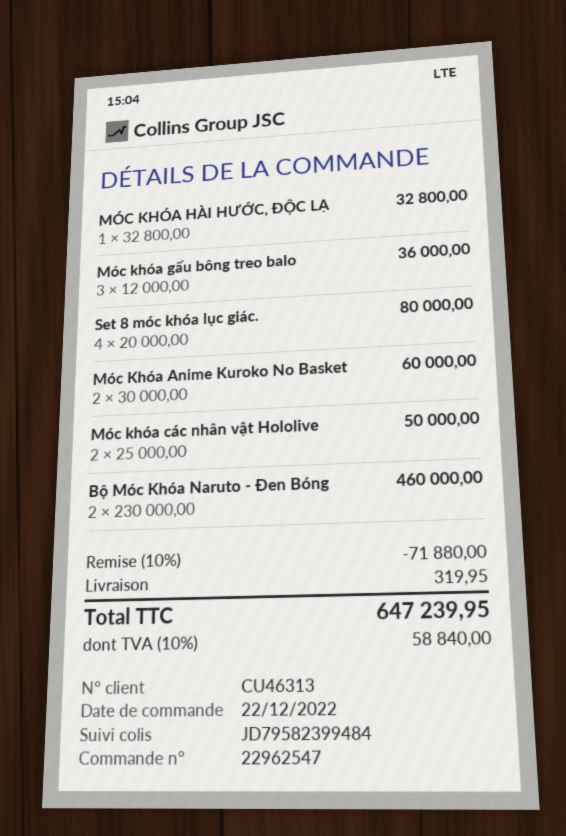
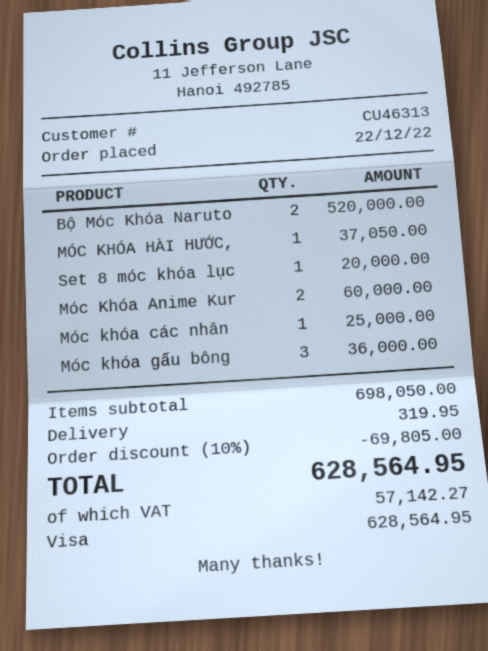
MÓC KHÓA HÀI HƯỚC, ĐỘC LẠ: 1 for 32800.00 -> 1 for 37050.00
Set 8 móc khóa lục giác.: 4 for 80000.00 -> 1 for 20000.00
Móc khóa các nhân vật Hololive: 2 for 50000.00 -> 1 for 25000.00
Bộ Móc Khóa Naruto - Đen Bóng: 2 for 460000.00 -> 2 for 520000.00
discount: 10% = 71880.00 -> 10% = 69805.00
tax: 58840.00 -> 57142.27
total: 647239.95 -> 628564.95

